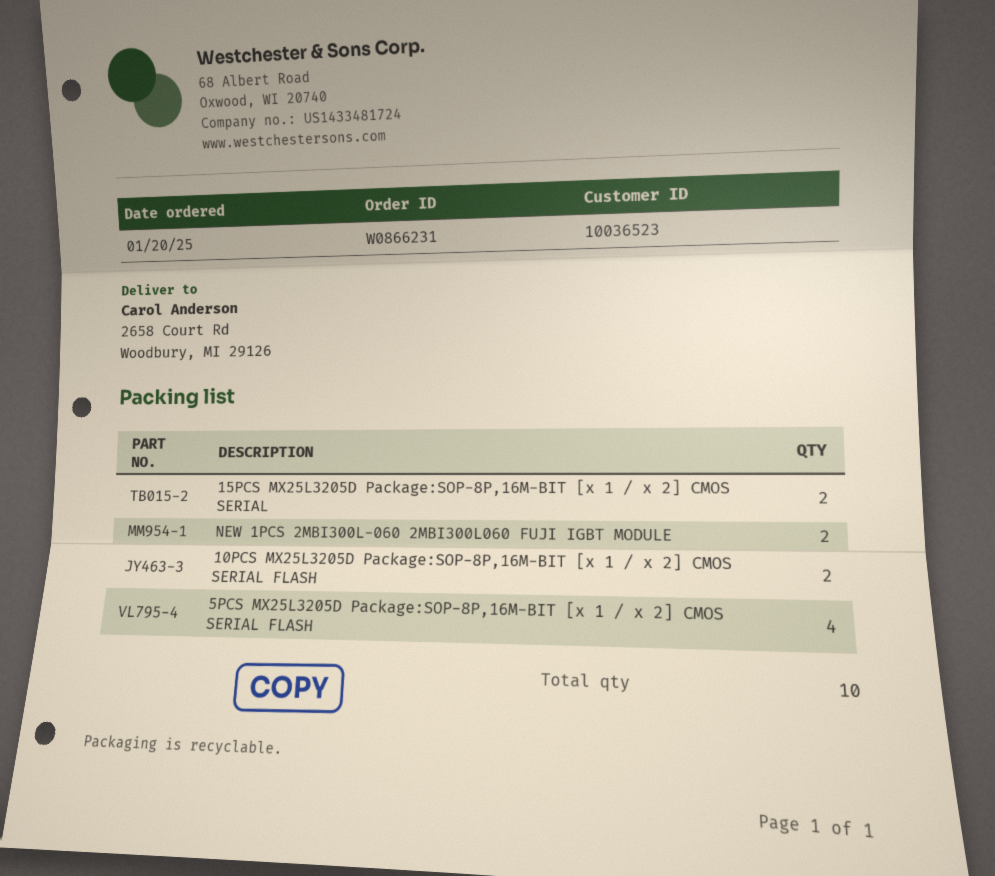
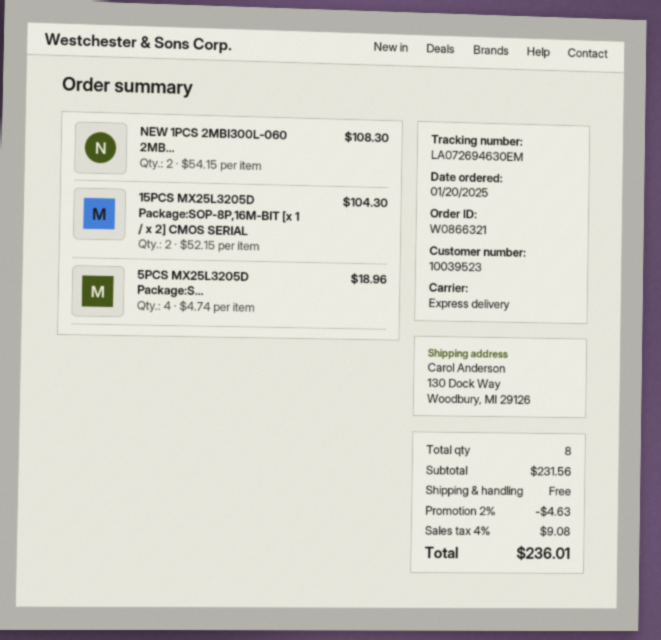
order number: W0866231 -> W0866321
customer number: 10036523 -> 10039523
ship to: 2658 Court Rd, Woodbury, MI 29126 -> 130 Dock Way, Woodbury, MI 29126
10PCS MX25L3205D Package:SOP-8P,16M-BIT [x 1 / x 2] CMOS SERIAL FLASH: 2 -> none
total quantity: 10 -> 8

